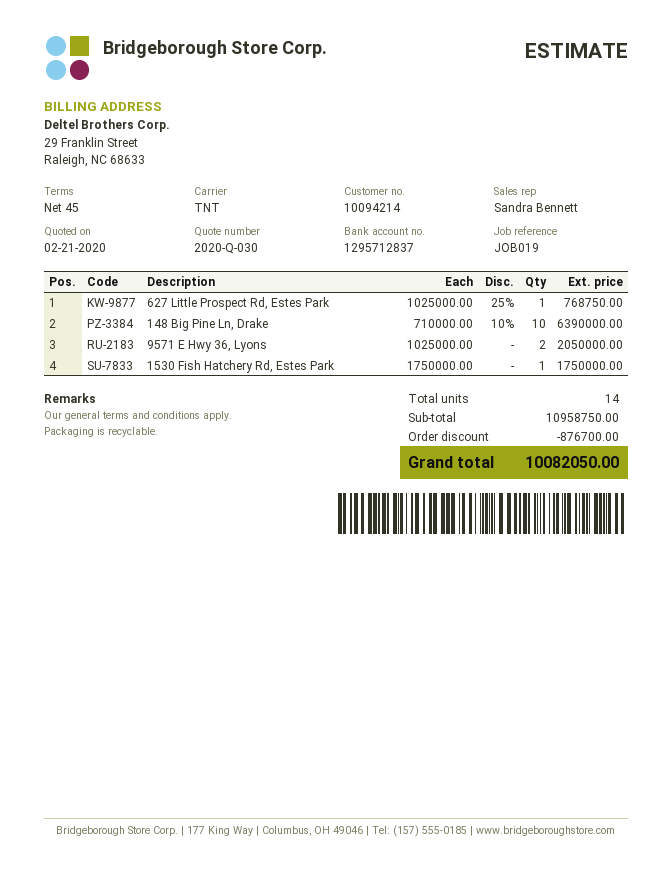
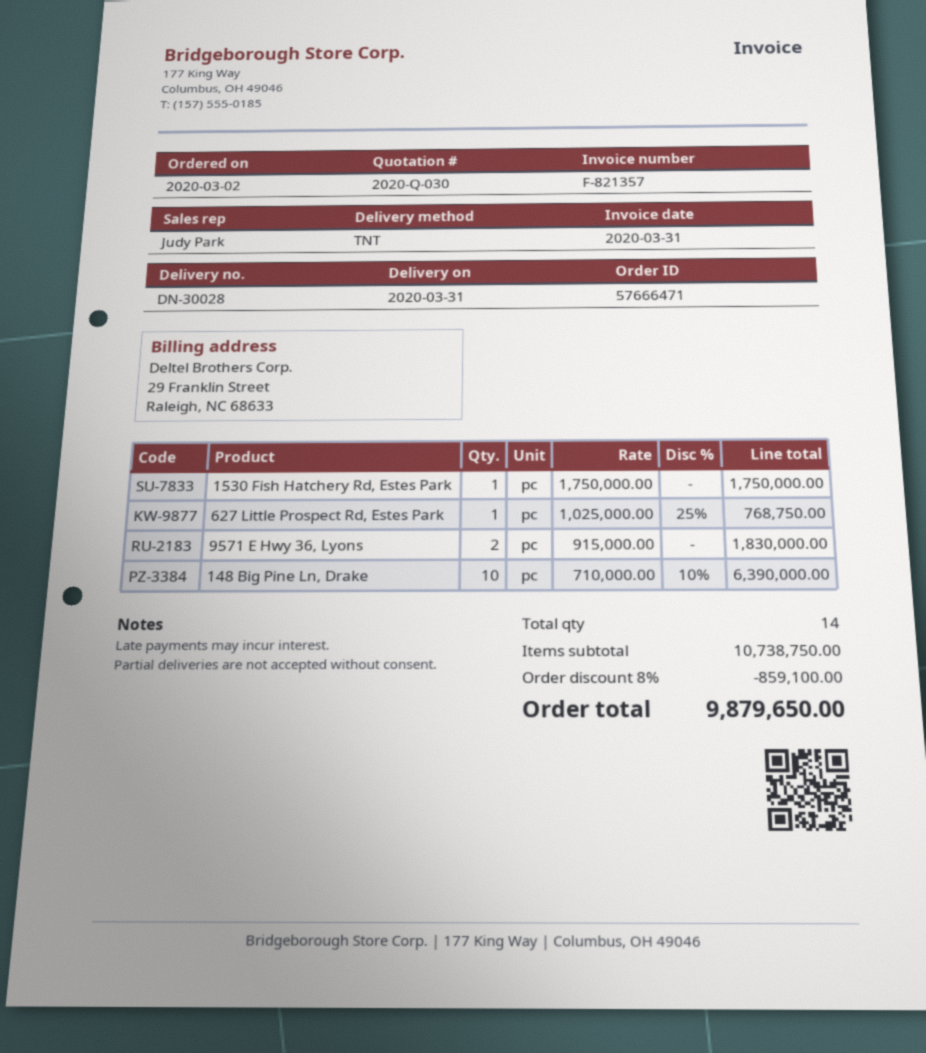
sales rep: Sandra Bennett -> Judy Park
9571 E Hwy 36, Lyons: 2 x 1025000.00 = 2050000.00 -> 2 x 915000.00 = 1830000.00
subtotal: 10958750.00 -> 10738750.00
discount: 876700.00 -> 859100.00
total: 10082050.00 -> 9879650.00

